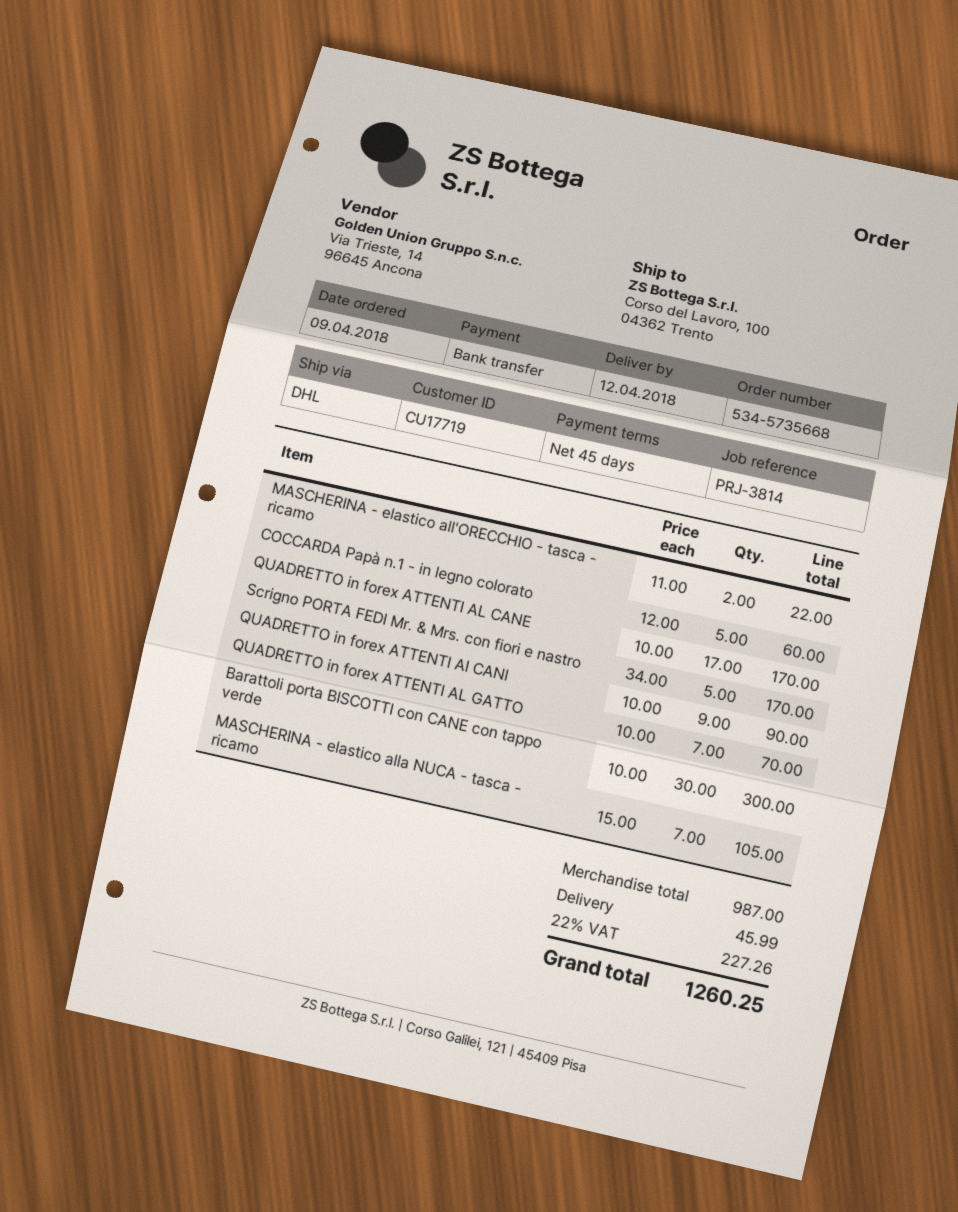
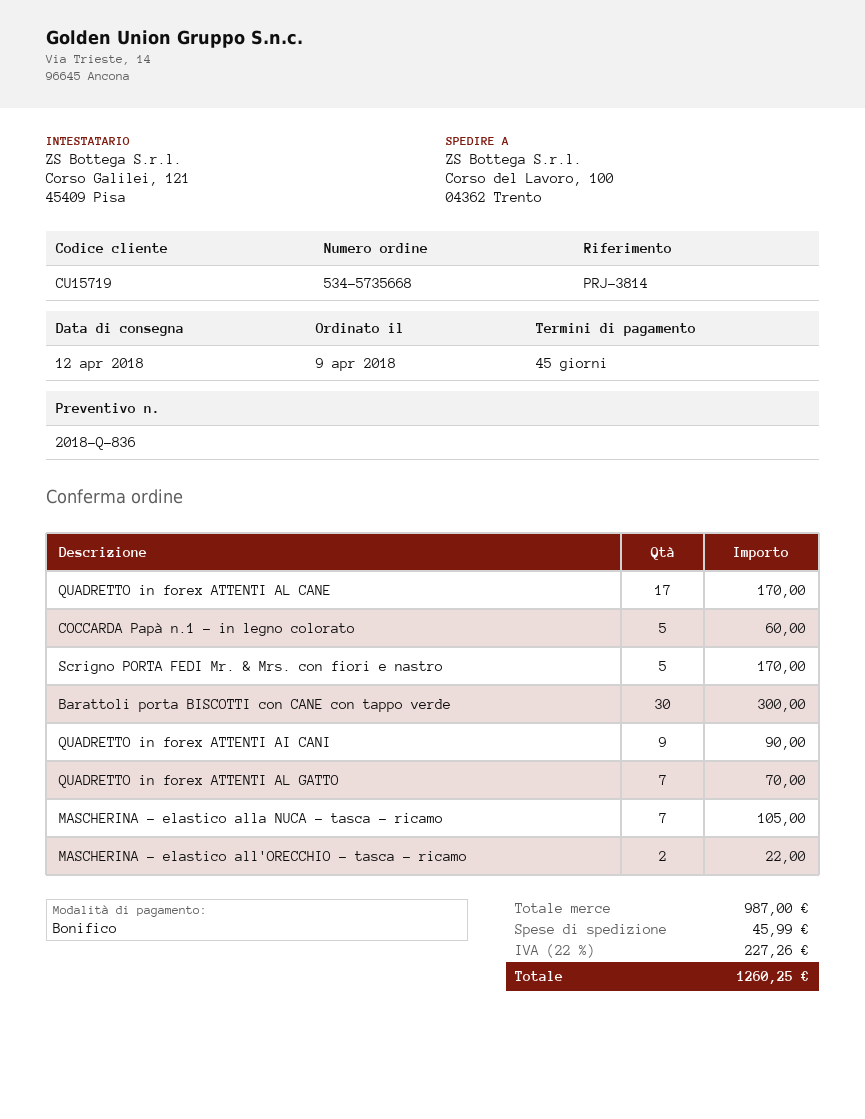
customer number: CU17719 -> CU15719

